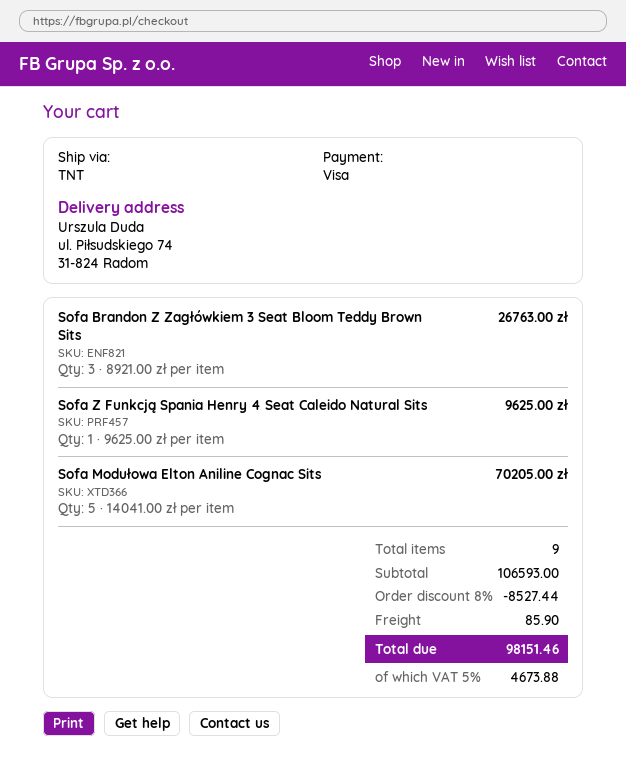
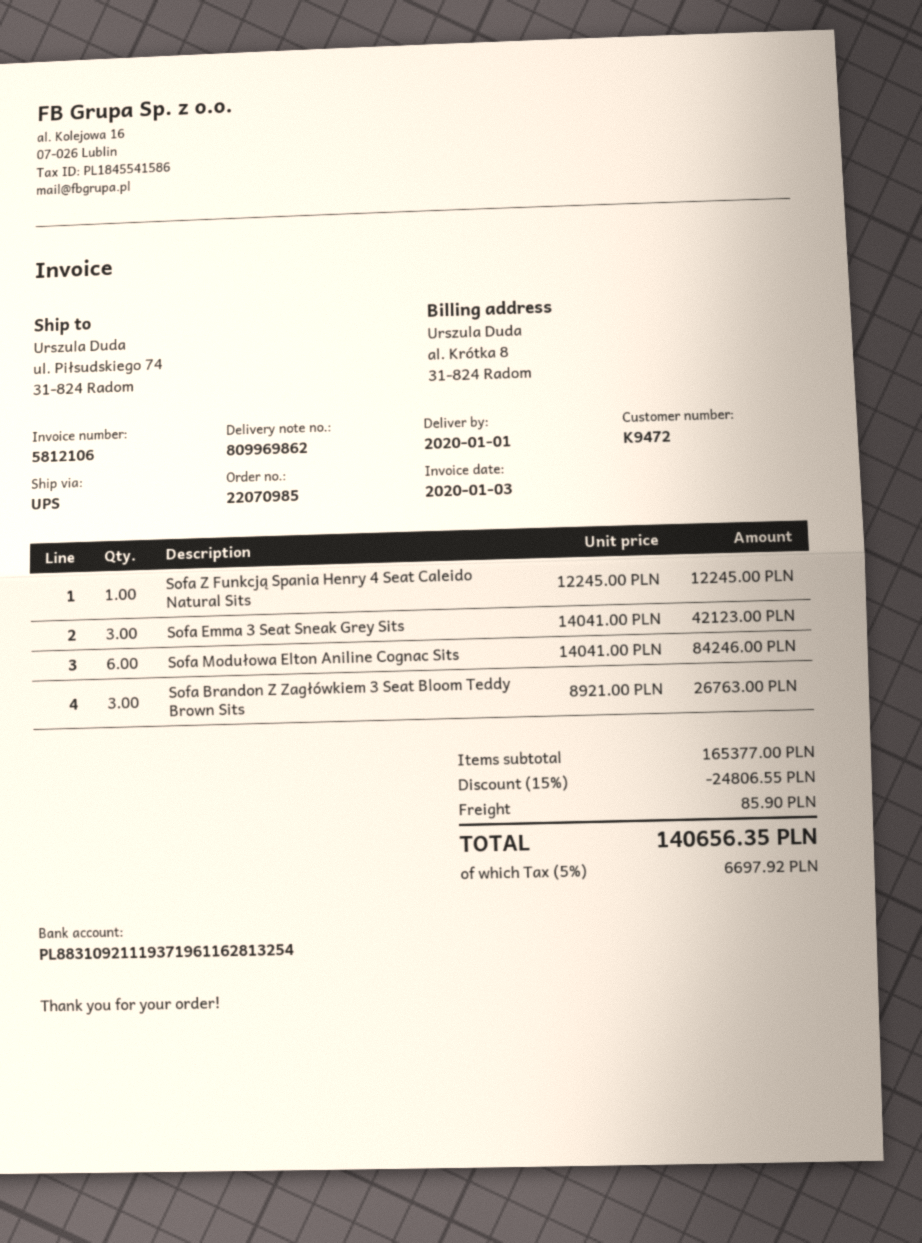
shipping method: TNT -> UPS
Sofa Z Funkcją Spania Henry 4 Seat Caleido Natural Sits: 1 x 9625.00 = 9625.00 -> 1 x 12245.00 = 12245.00
Sofa Modułowa Elton Aniline Cognac Sits: 5 x 14041.00 = 70205.00 -> 6 x 14041.00 = 84246.00
Sofa Emma 3 Seat Sneak Grey Sits: none -> 3 x 14041.00 = 42123.00
subtotal: 106593.00 -> 165377.00
discount: 8% = 8527.44 -> 15% = 24806.55
tax: 5% = 4673.88 -> 5% = 6697.92
total: 98151.46 -> 140656.35

